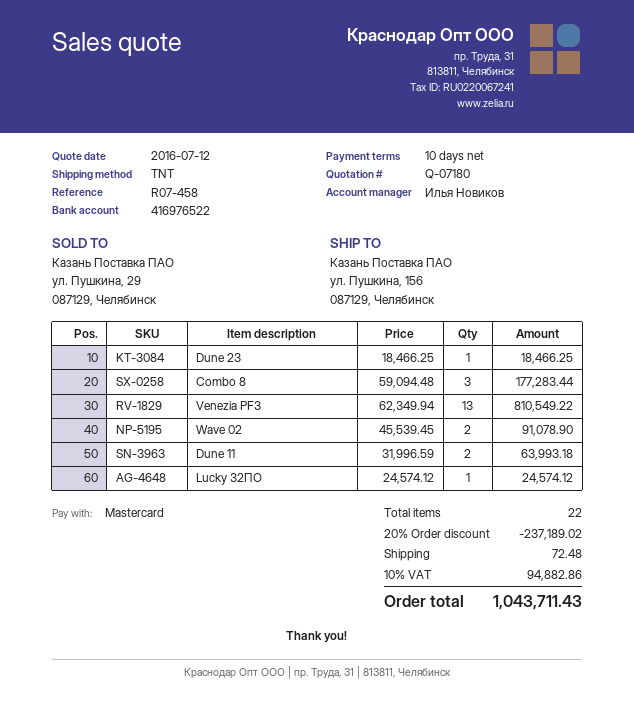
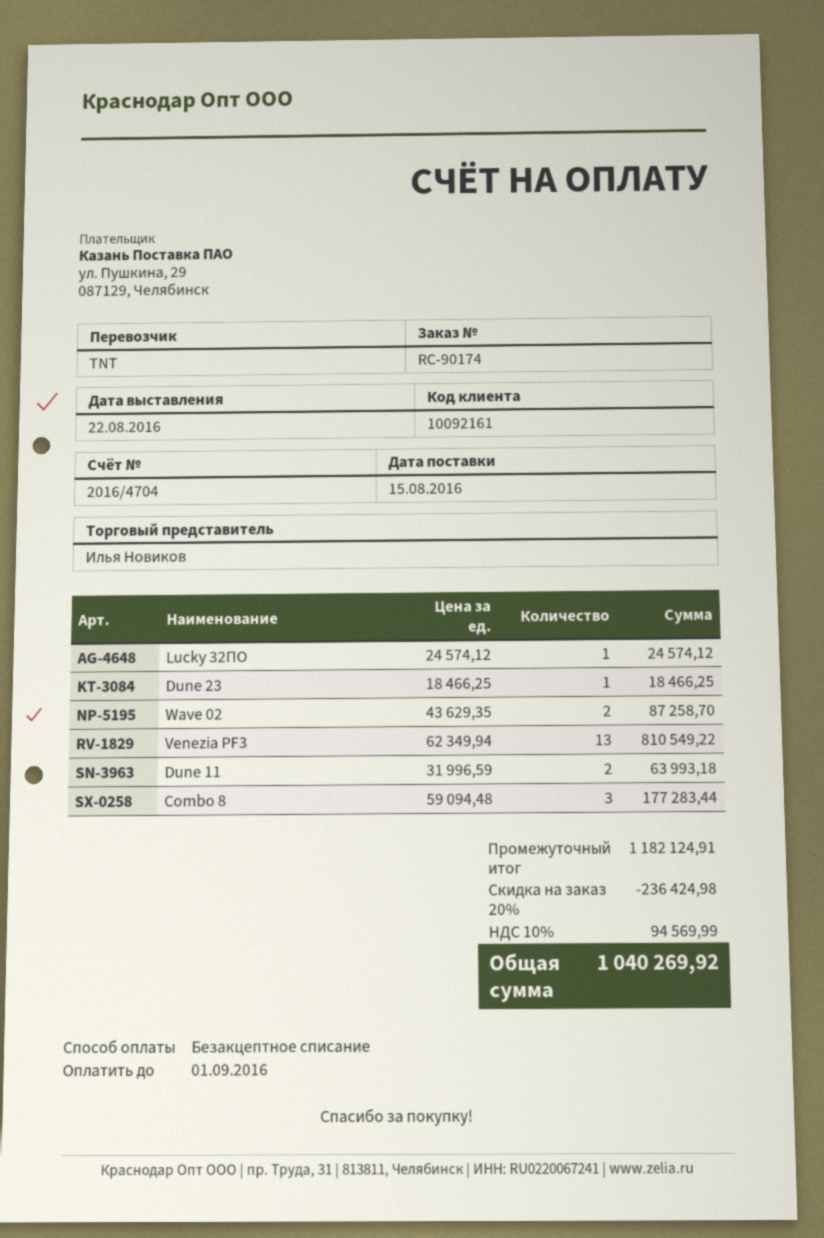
payment method: Mastercard -> direct debit
Wave 02: 2 x 45539.45 = 91078.90 -> 2 x 43629.35 = 87258.70
discount: 20% = 237189.02 -> 20% = 236424.98
shipping: 72.48 -> none
tax: 10% = 94882.86 -> 10% = 94569.99
total: 1043711.43 -> 1040269.92

